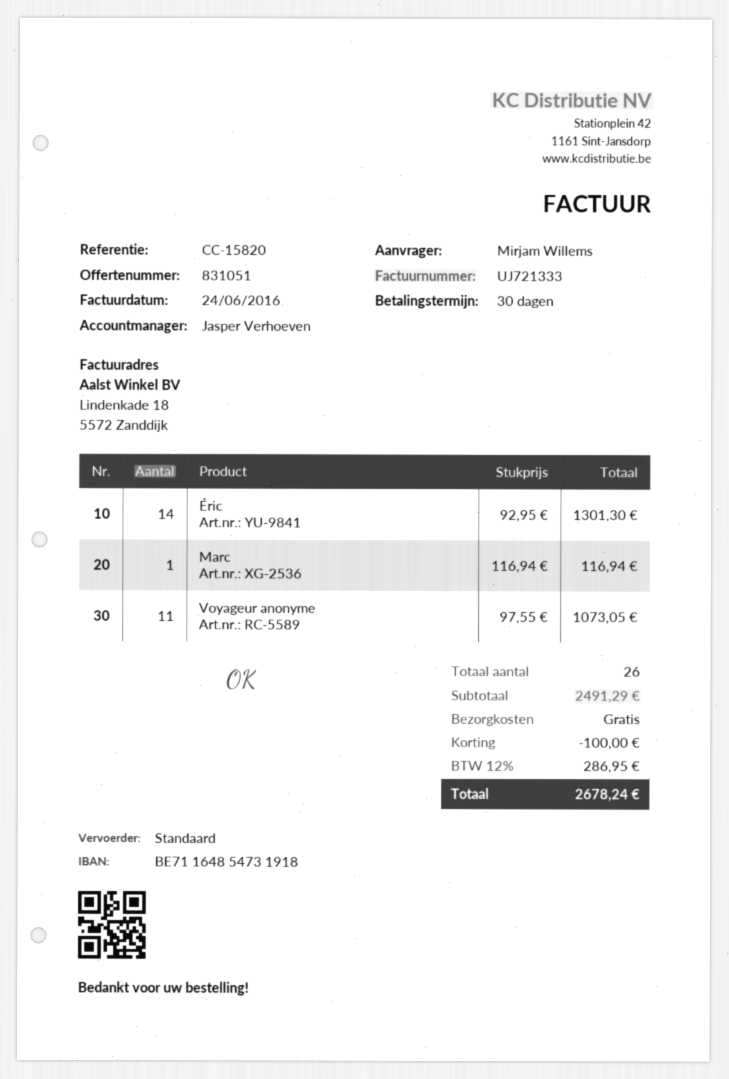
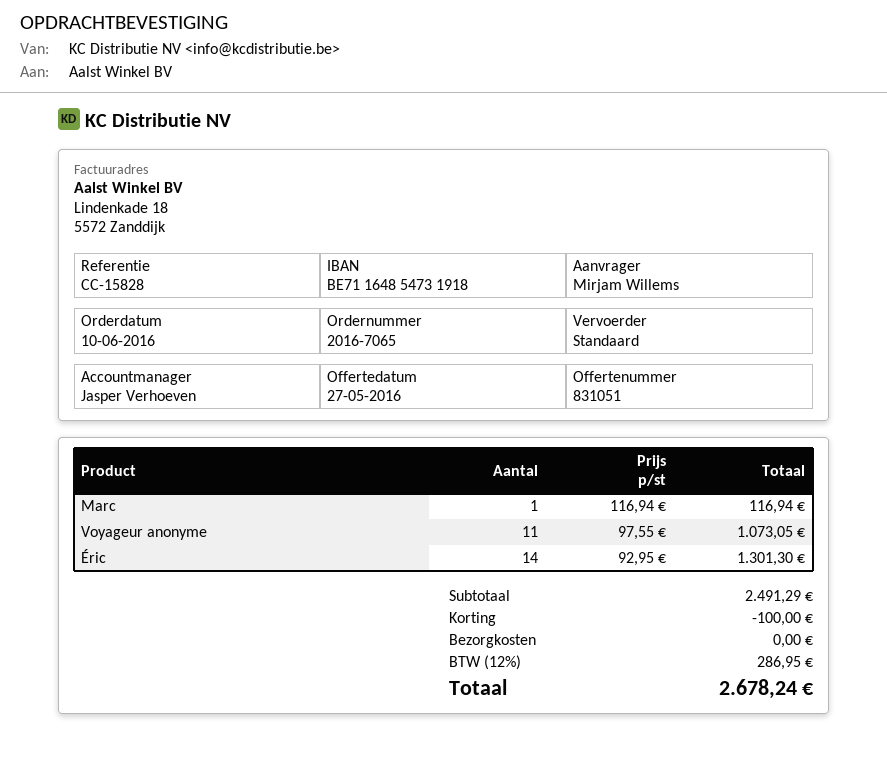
reference: CC-15820 -> CC-15828

